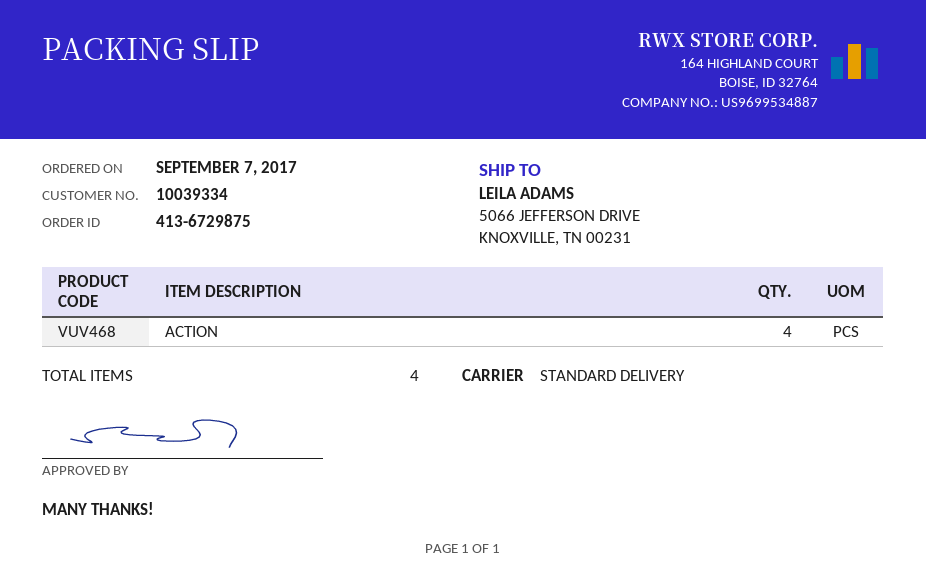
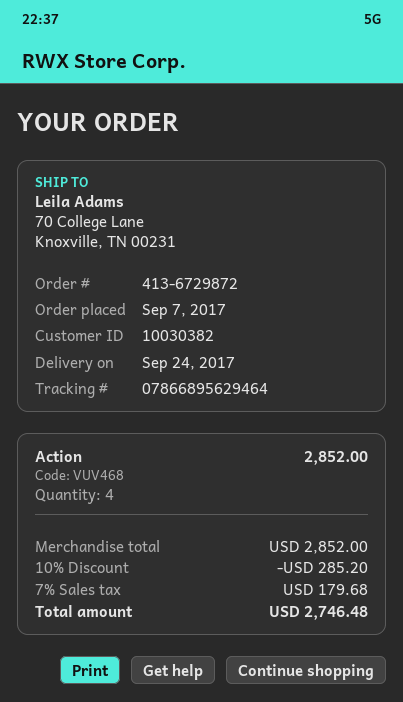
order number: 413-6729875 -> 413-6729872
customer number: 10039334 -> 10030382
ship to: 5066 JEFFERSON DRIVE, KNOXVILLE, TN 00231 -> 70 College Lane, Knoxville, TN 00231

